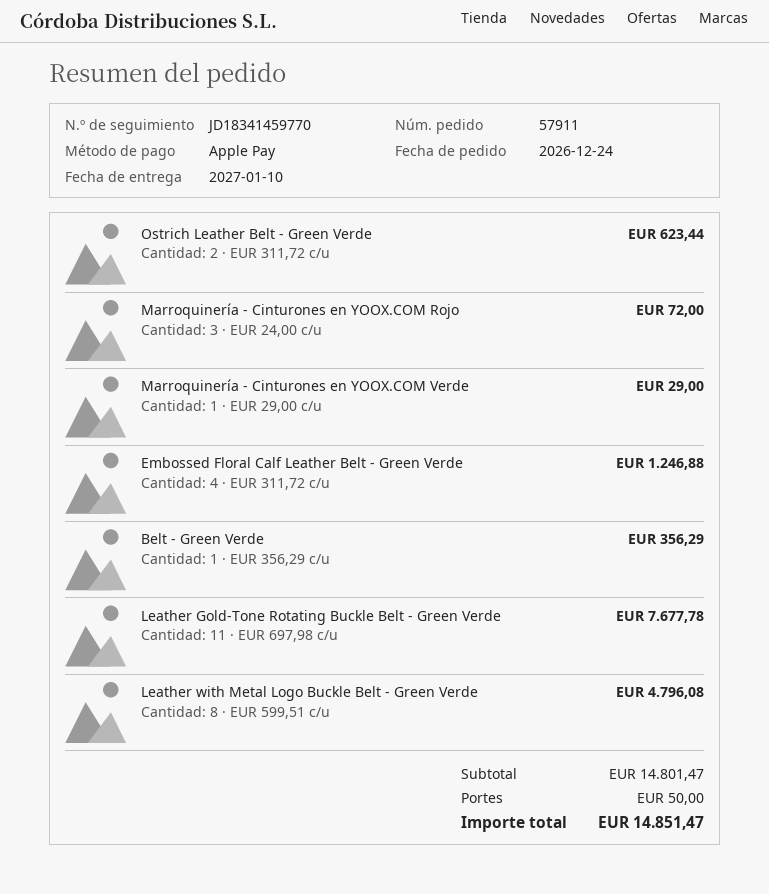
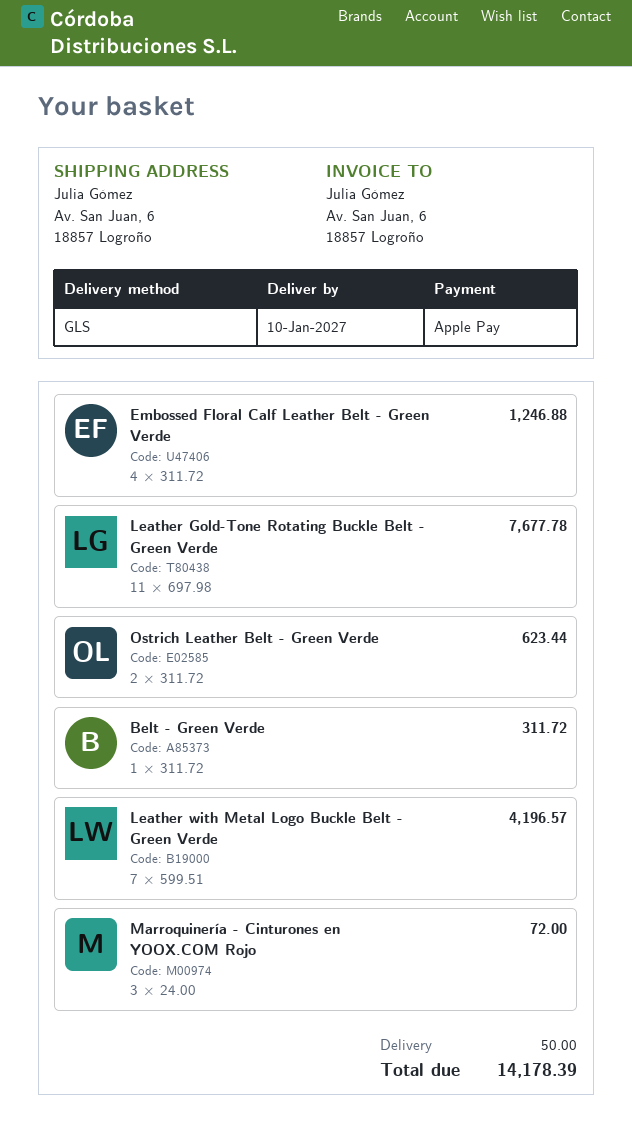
Marroquinería - Cinturones en YOOX.COM Verde: 1 x 29.00 = 29.00 -> none
Belt - Green Verde: 1 x 356.29 = 356.29 -> 1 x 311.72 = 311.72
Leather with Metal Logo Buckle Belt - Green Verde: 8 x 599.51 = 4796.08 -> 7 x 599.51 = 4196.57
total: 14851.47 -> 14178.39

